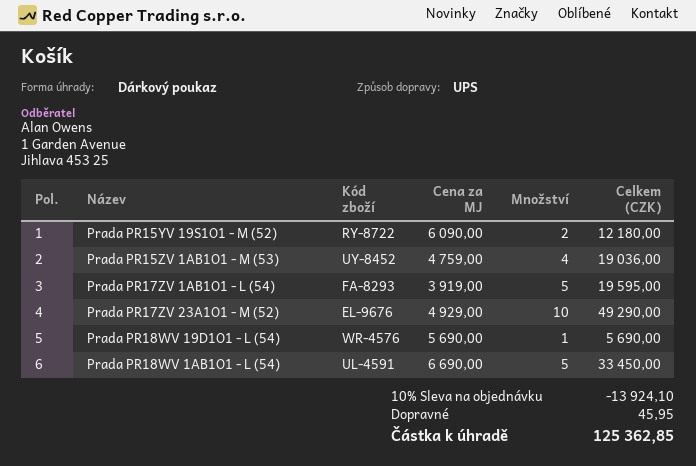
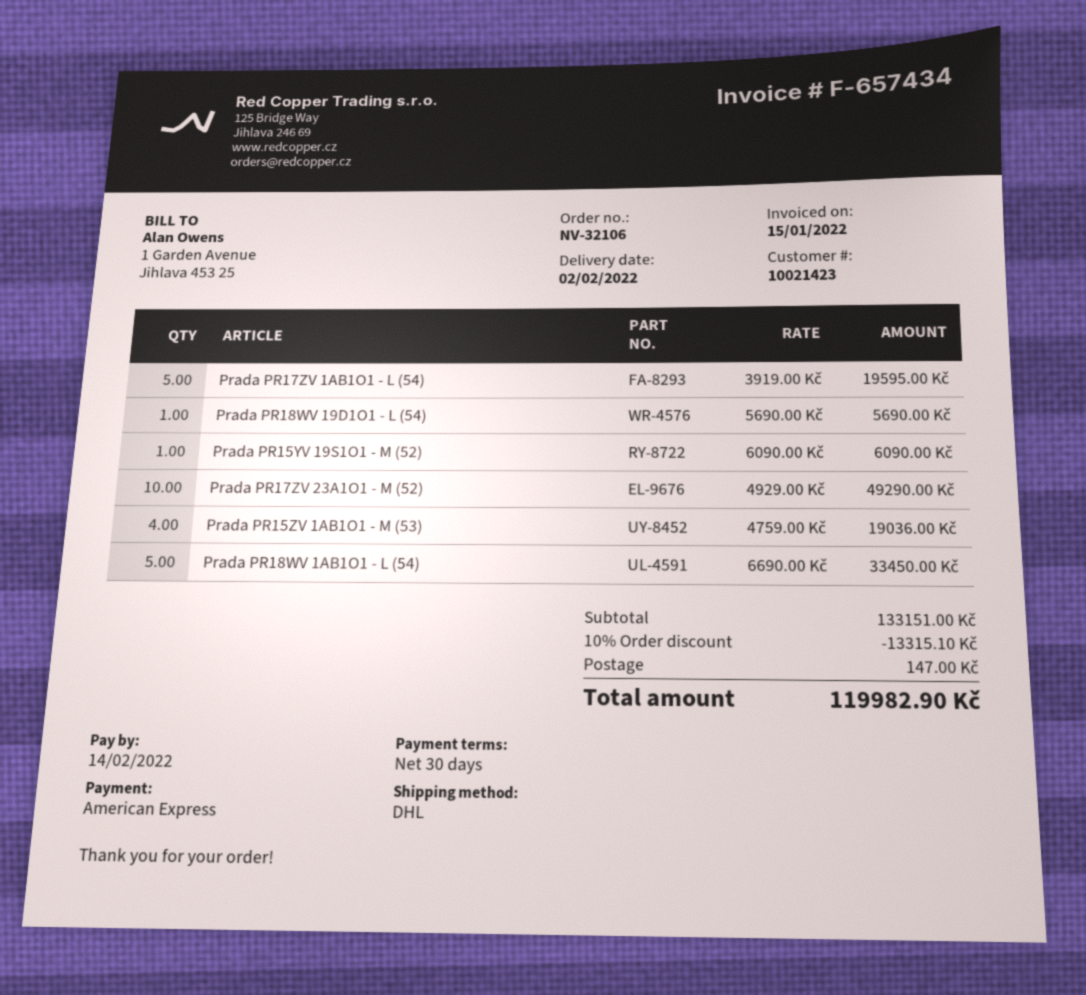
payment method: gift card -> American Express
shipping method: UPS -> DHL
Prada PR15YV 19S1O1 - M (52): 2 x 6090.00 = 12180.00 -> 1 x 6090.00 = 6090.00
discount: 10% = 13924.10 -> 10% = 13315.10
shipping: 45.95 -> 147.00
total: 125362.85 -> 119982.90

